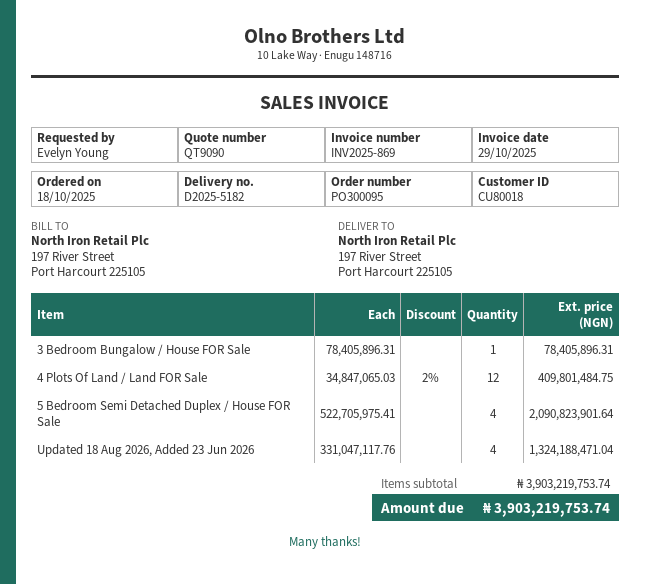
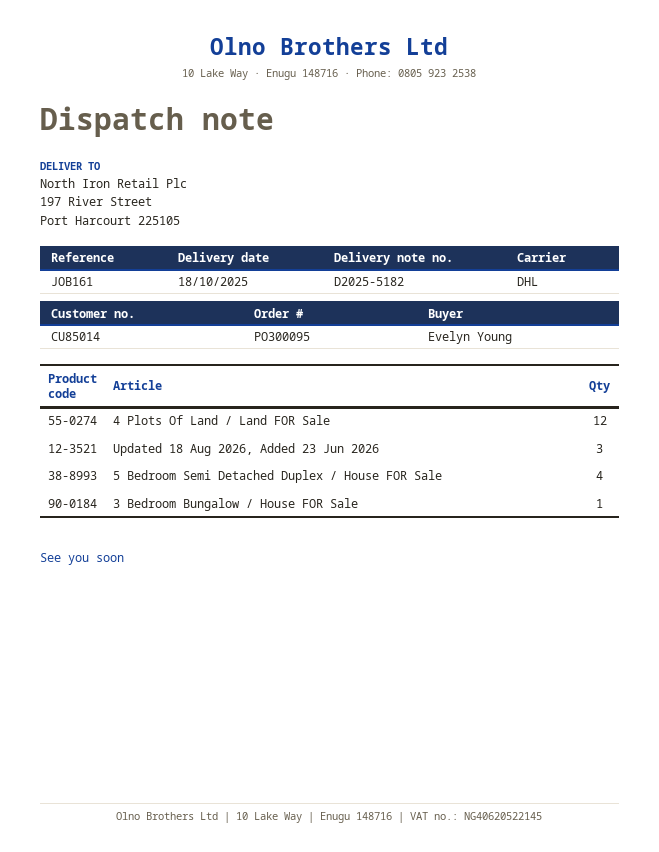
customer number: CU80018 -> CU85014
Updated 18 Aug 2026, Added 23 Jun 2026: 4 -> 3

